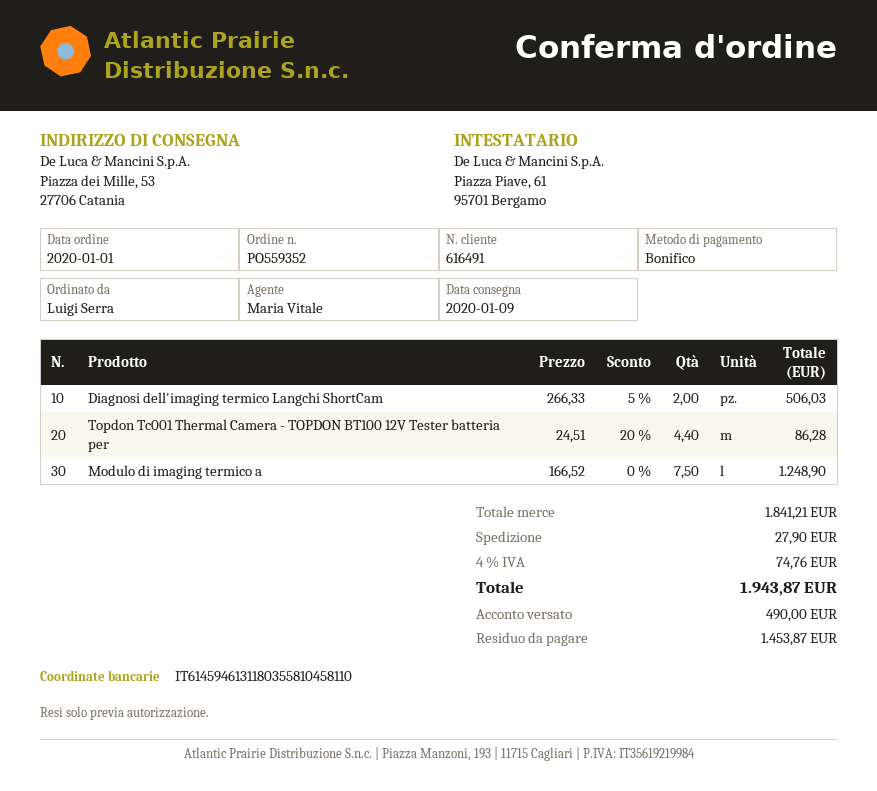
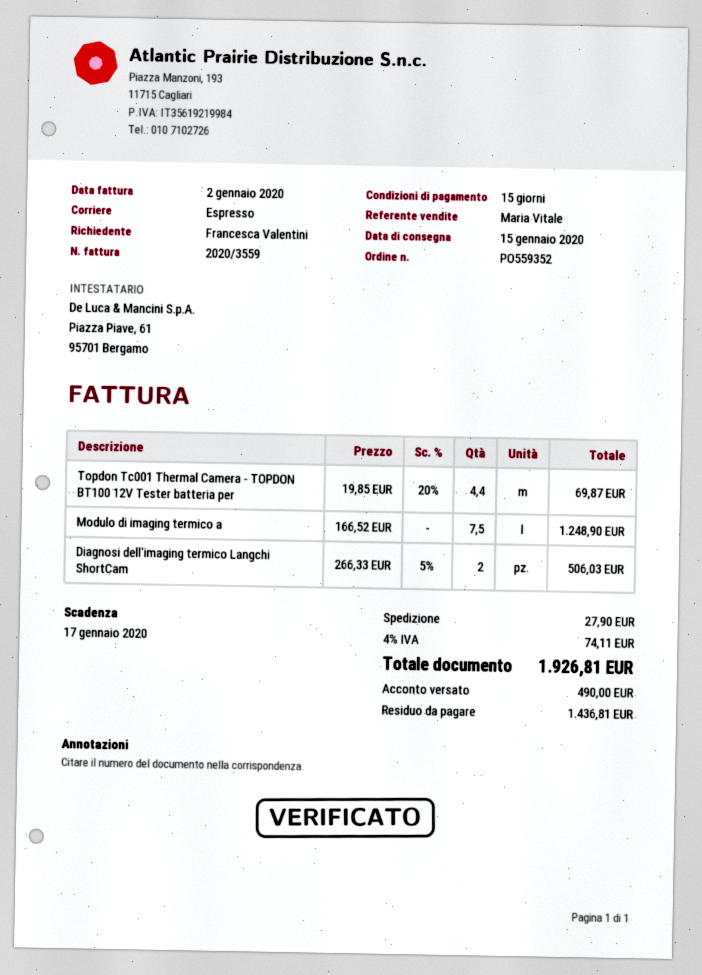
delivery date: 2020-01-09 -> 2020-01-15
ordered by: Luigi Serra -> Francesca Valentini
Topdon Tc001 Thermal Camera - TOPDON BT100 12V Tester batteria per: 4.4 x 24.51 - 20% = 86.28 -> 4.4 x 19.85 - 20% = 69.87
tax: 4% = 74.76 -> 4% = 74.11
total: 1943.87 -> 1926.81
balance: 1453.87 -> 1436.81

